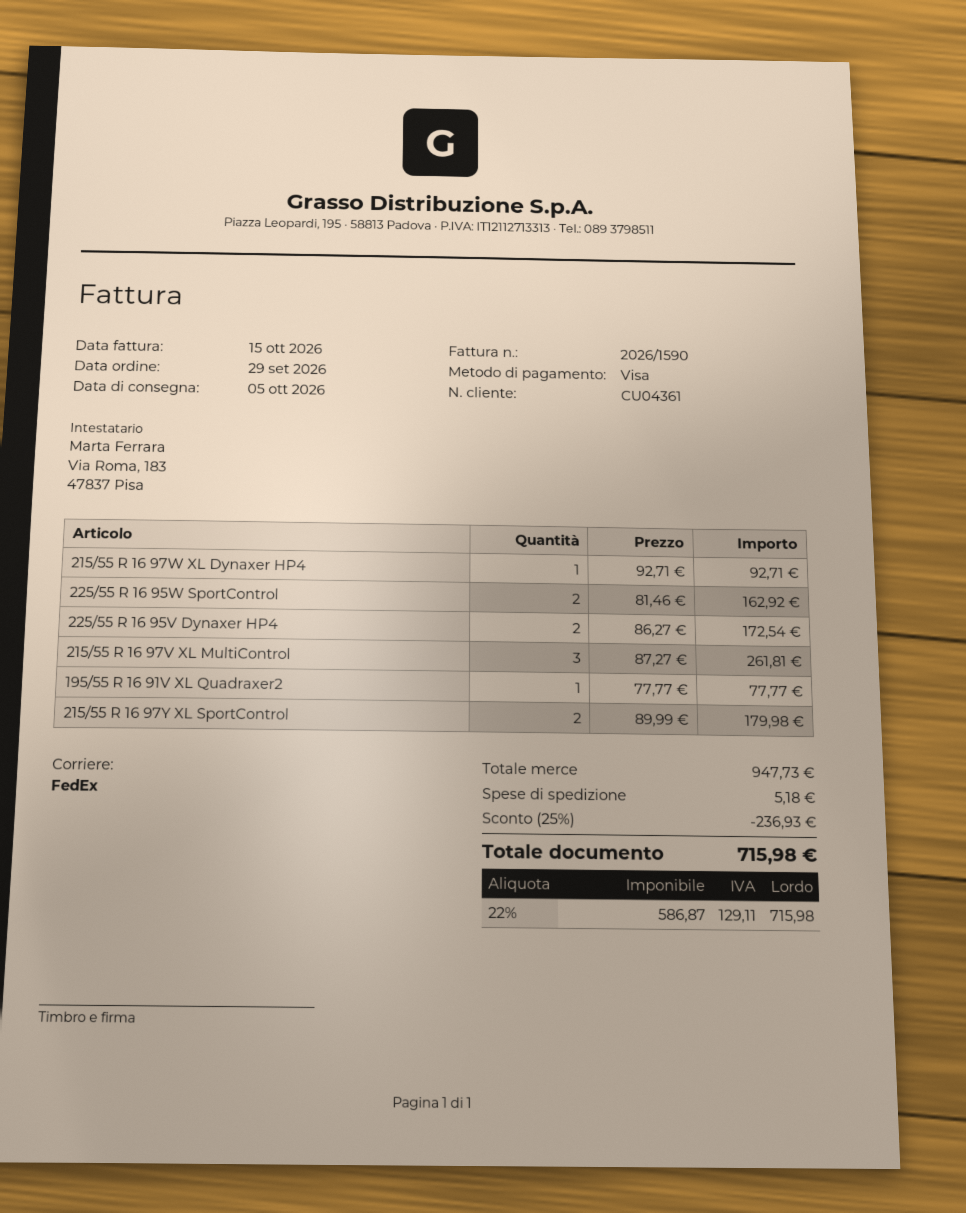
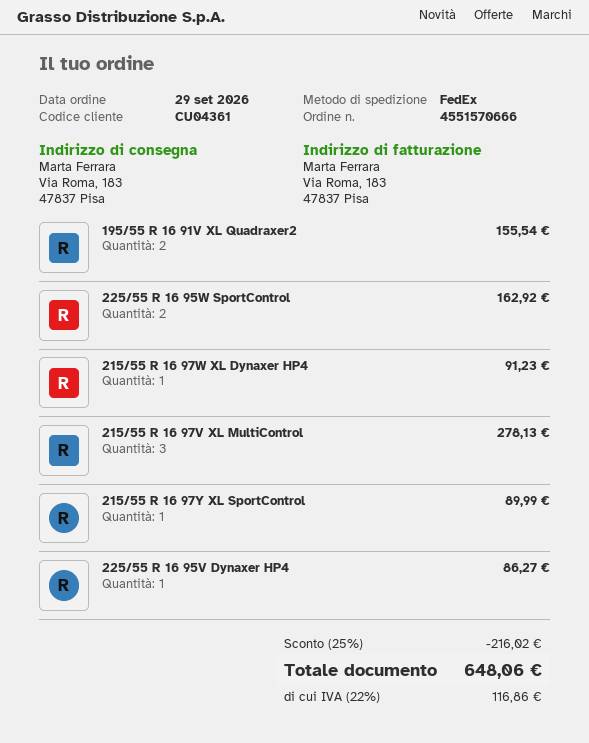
215/55 R 16 97W XL Dynaxer HP4: 1 for 92.71 -> 1 for 91.23
225/55 R 16 95V Dynaxer HP4: 2 for 172.54 -> 1 for 86.27
215/55 R 16 97V XL MultiControl: 3 for 261.81 -> 3 for 278.13
195/55 R 16 91V XL Quadraxer2: 1 for 77.77 -> 2 for 155.54
215/55 R 16 97Y XL SportControl: 2 for 179.98 -> 1 for 89.99
discount: 25% = 236.93 -> 25% = 216.02
shipping: 5.18 -> none
tax: 22% = 129.11 -> 22% = 116.86
total: 715.98 -> 648.06

